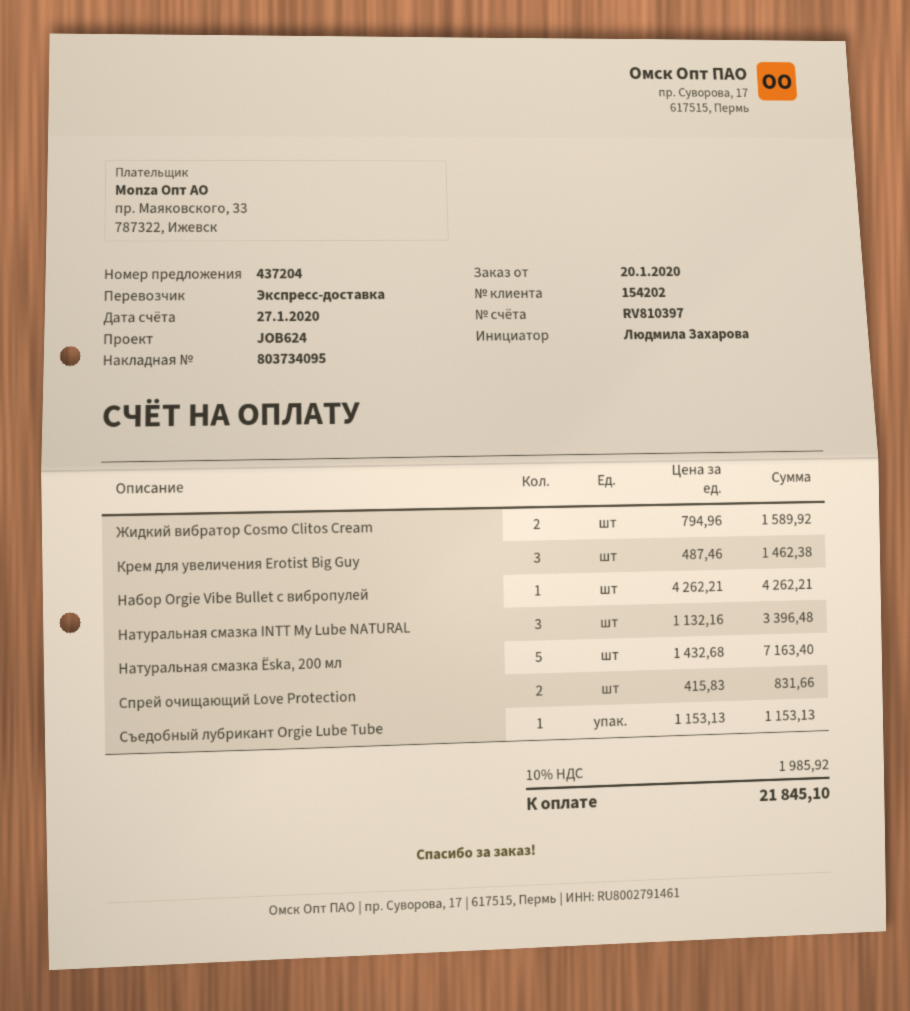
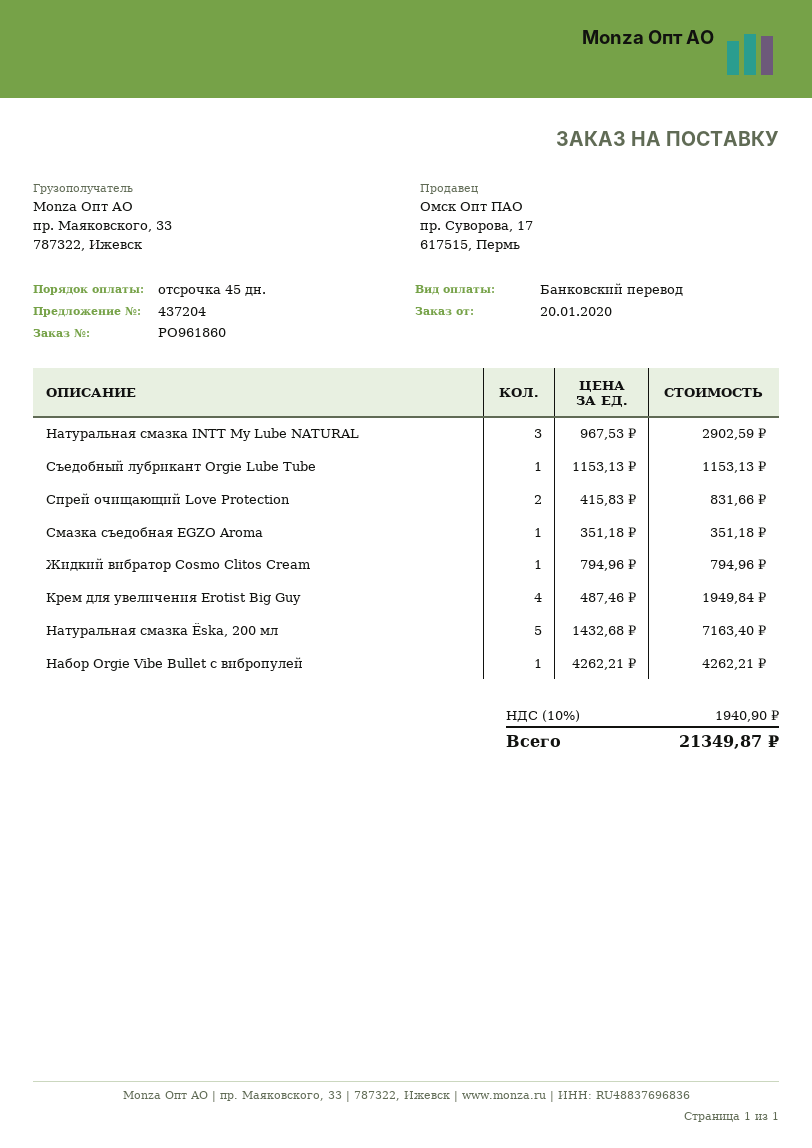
Жидкий вибратор Cosmo Clitos Cream: 2 x 794.96 = 1589.92 -> 1 x 794.96 = 794.96
Крем для увеличения Erotist Big Guy: 3 x 487.46 = 1462.38 -> 4 x 487.46 = 1949.84
Натуральная смазка INTT My Lube NATURAL: 3 x 1132.16 = 3396.48 -> 3 x 967.53 = 2902.59
Смазка съедобная EGZO Aroma: none -> 1 x 351.18 = 351.18
tax: 10% = 1985.92 -> 10% = 1940.90
total: 21845.10 -> 21349.87

